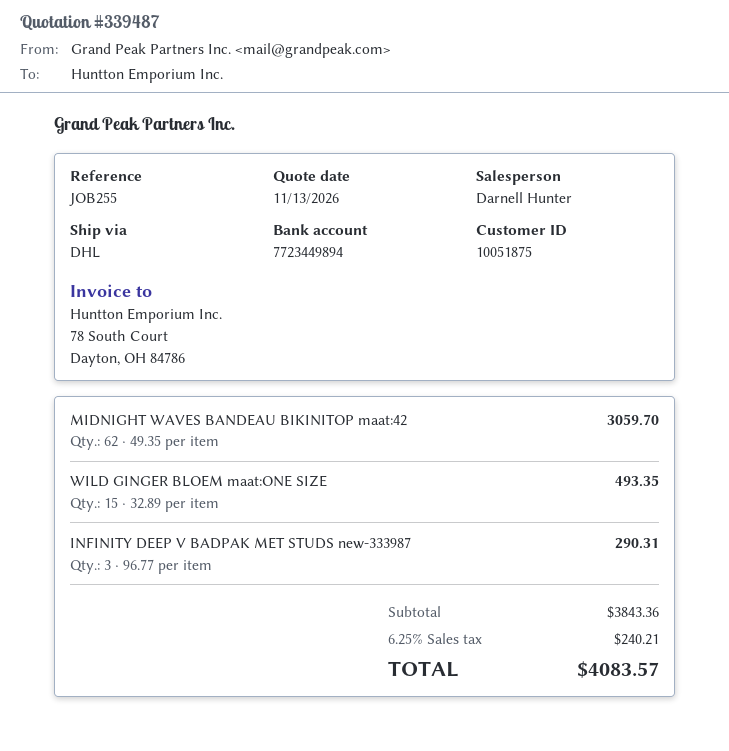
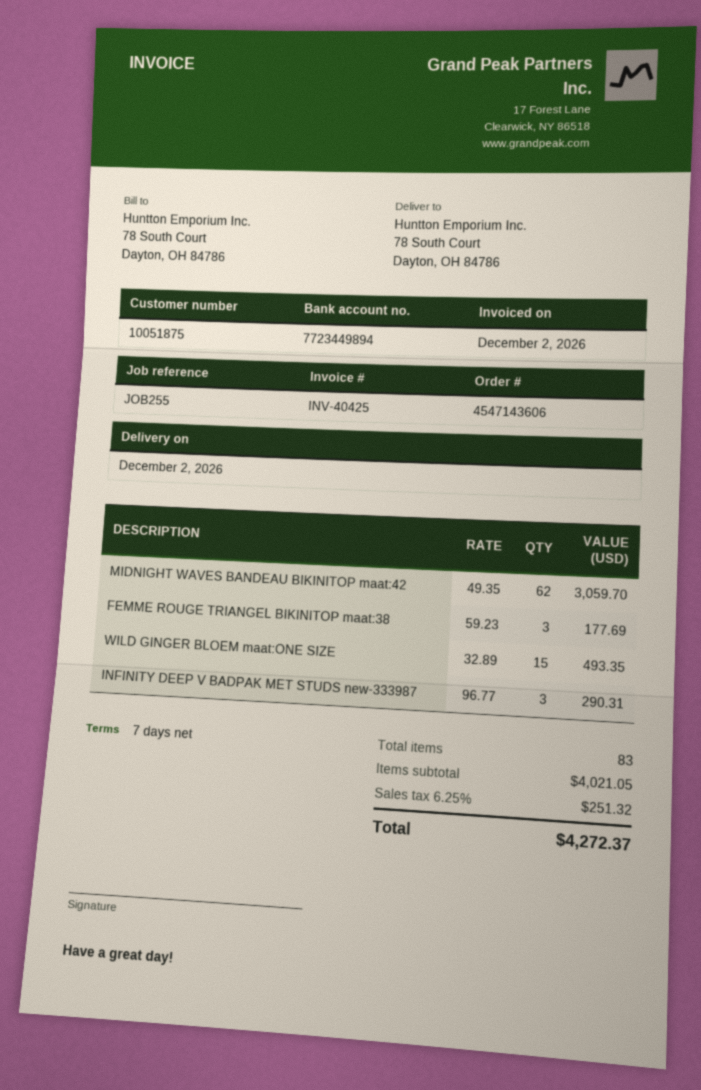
FEMME ROUGE TRIANGEL BIKINITOP maat:38: none -> 3 x 59.23 = 177.69
subtotal: 3843.36 -> 4021.05
tax: 6.25% = 240.21 -> 6.25% = 251.32
total: 4083.57 -> 4272.37

